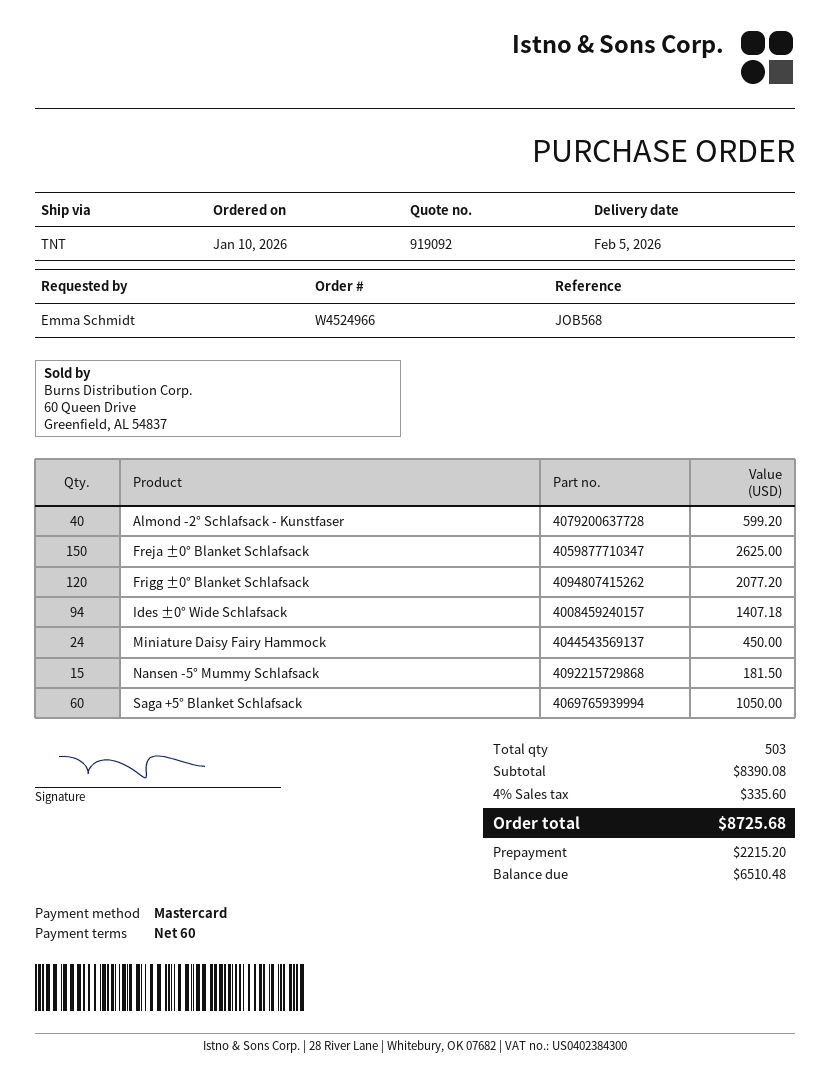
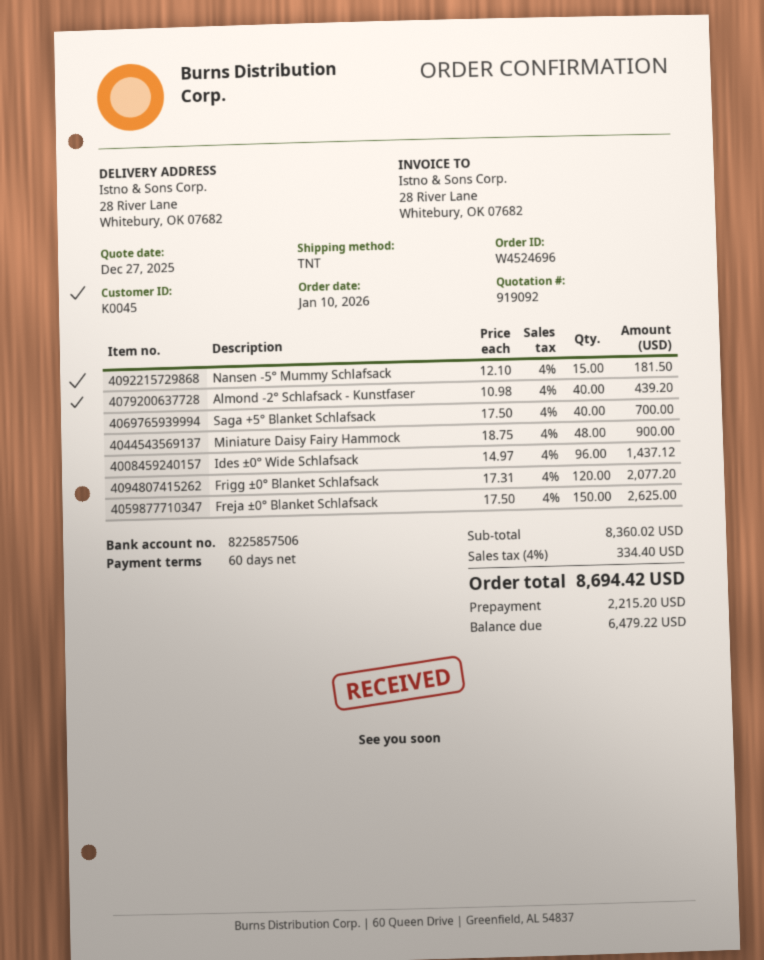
order number: W4524966 -> W4524696
Almond -2° Schlafsack - Kunstfaser: 40 for 599.20 -> 40 for 439.20
Ides ±0° Wide Schlafsack: 94 for 1407.18 -> 96 for 1437.12
Miniature Daisy Fairy Hammock: 24 for 450.00 -> 48 for 900.00
Saga +5° Blanket Schlafsack: 60 for 1050.00 -> 40 for 700.00
subtotal: 8390.08 -> 8360.02
tax: 4% = 335.60 -> 4% = 334.40
total: 8725.68 -> 8694.42
balance: 6510.48 -> 6479.22

